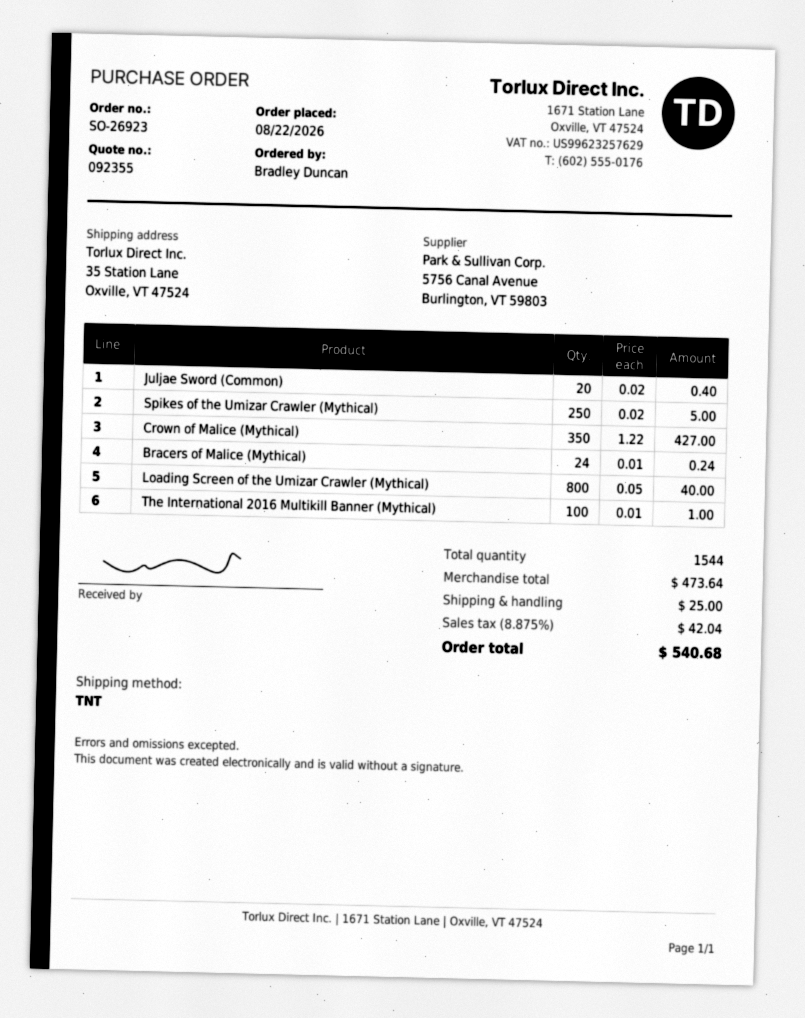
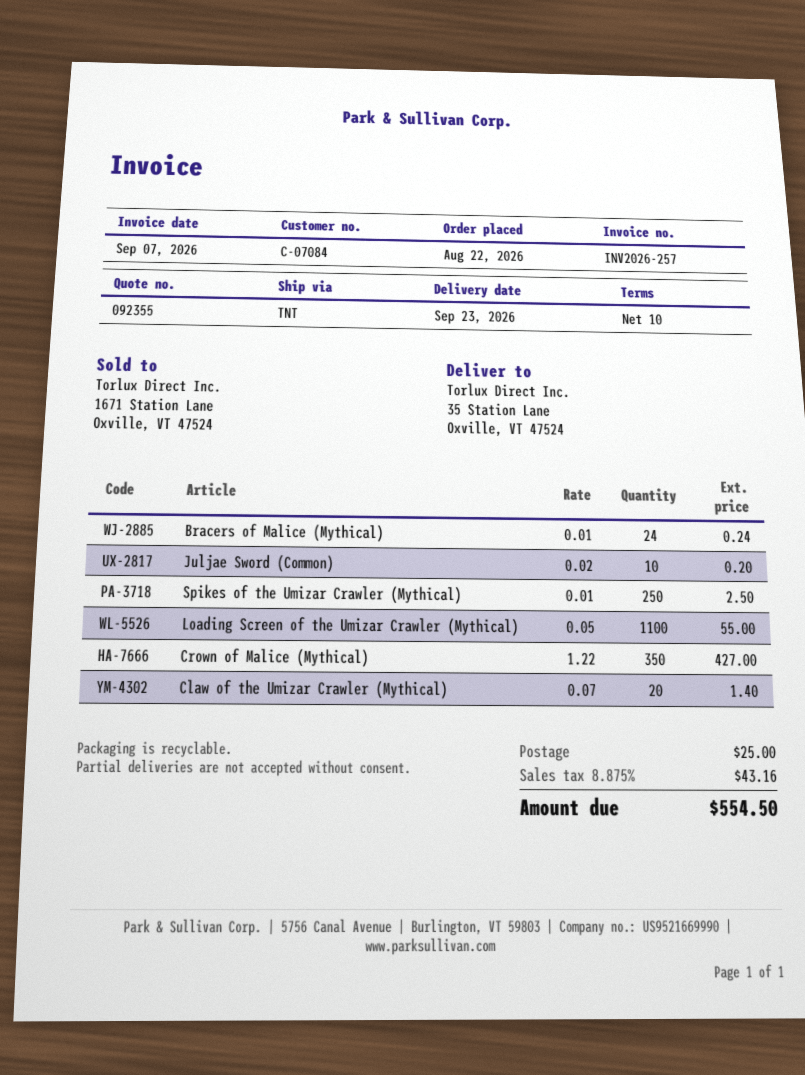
Juljae Sword (Common): 20 x 0.02 = 0.40 -> 10 x 0.02 = 0.20
Spikes of the Umizar Crawler (Mythical): 250 x 0.02 = 5.00 -> 250 x 0.01 = 2.50
Loading Screen of the Umizar Crawler (Mythical): 800 x 0.05 = 40.00 -> 1100 x 0.05 = 55.00
The International 2016 Multikill Banner (Mythical): 100 x 0.01 = 1.00 -> none
Claw of the Umizar Crawler (Mythical): none -> 20 x 0.07 = 1.40
tax: 8.875% = 42.04 -> 8.875% = 43.16
total: 540.68 -> 554.50

